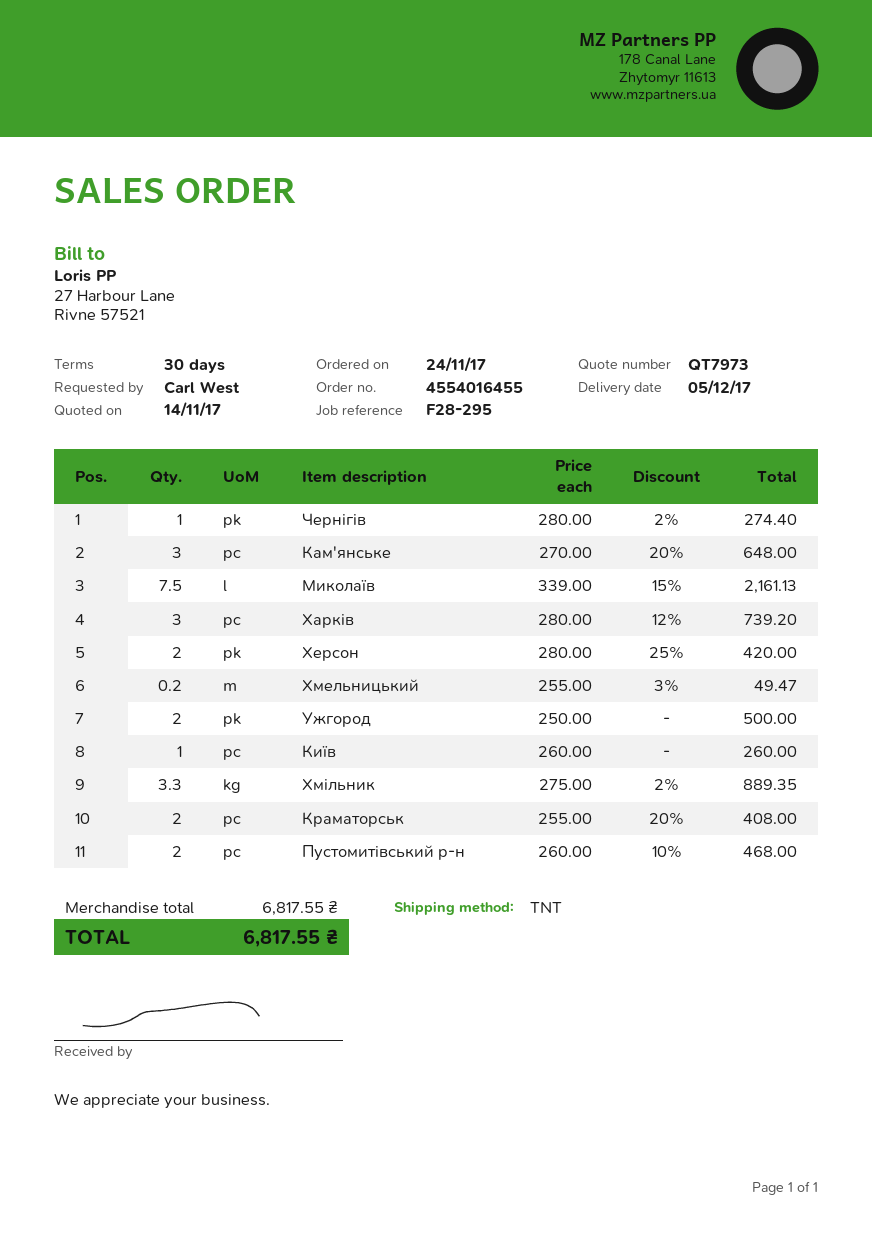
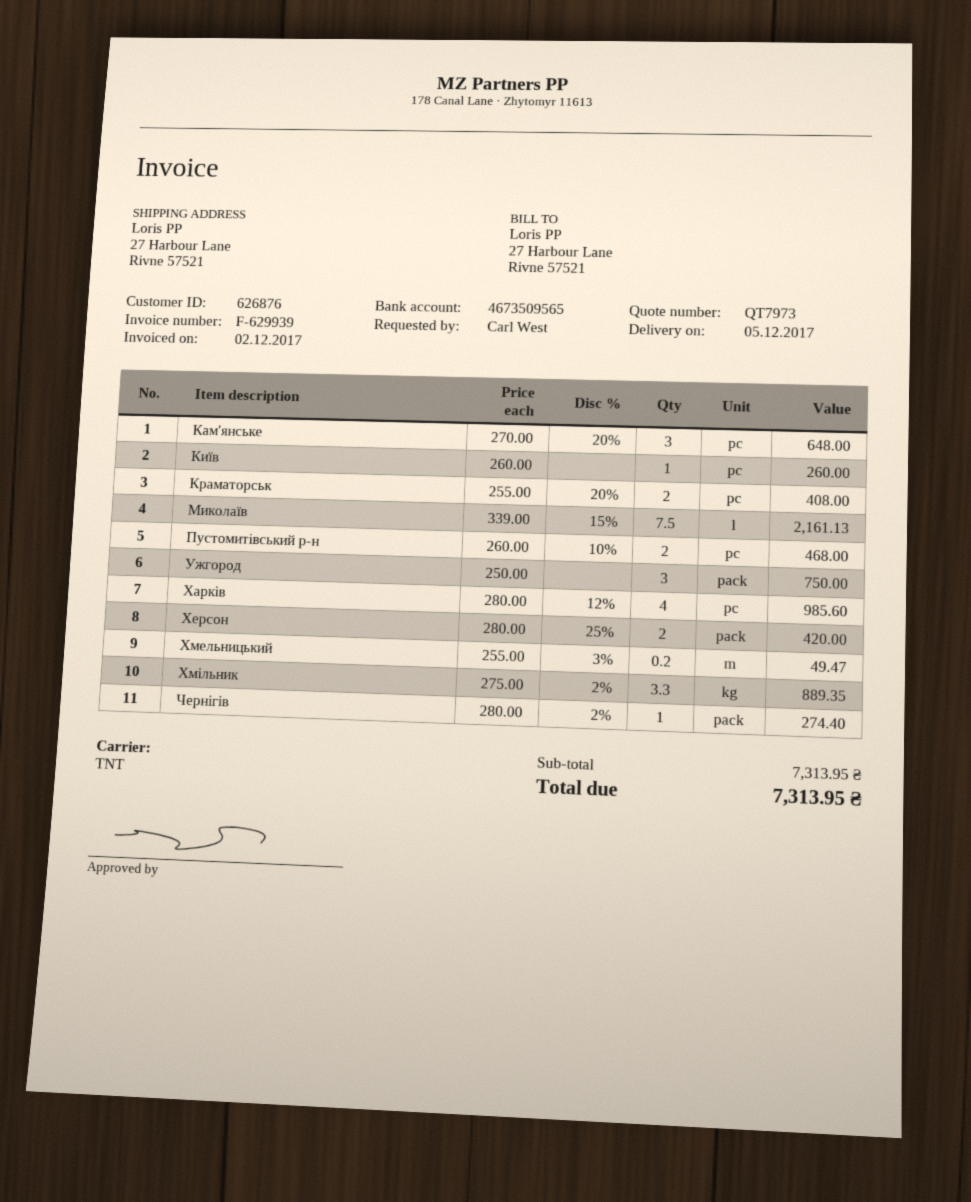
Харків: 3 x 280.00 - 12% = 739.20 -> 4 x 280.00 - 12% = 985.60
Ужгород: 2 x 250.00 = 500.00 -> 3 x 250.00 = 750.00
subtotal: 6817.55 -> 7313.95
total: 6817.55 -> 7313.95

